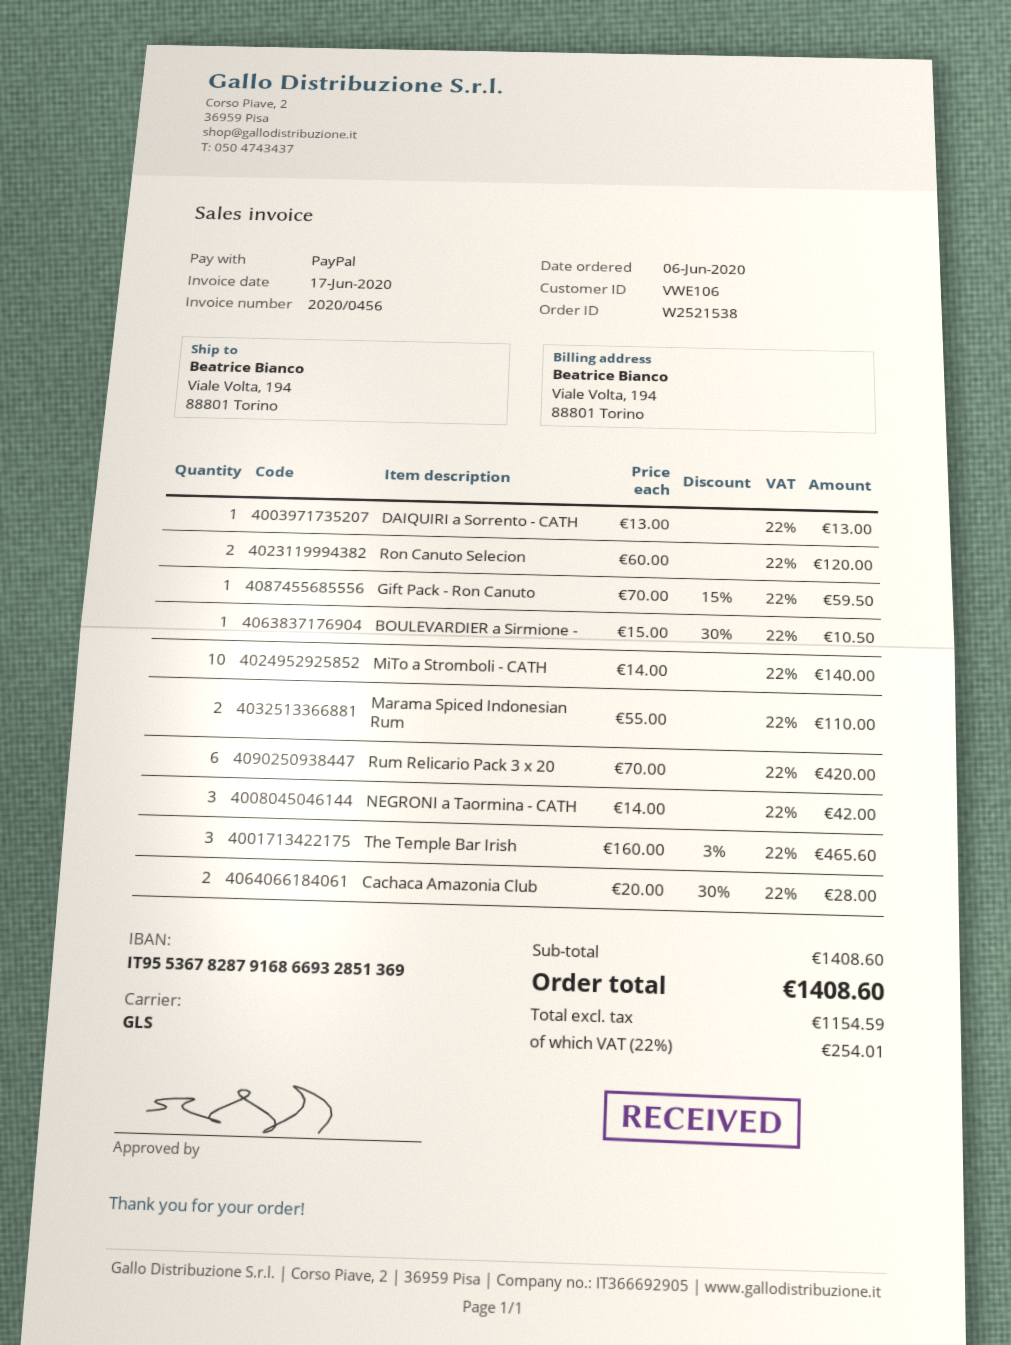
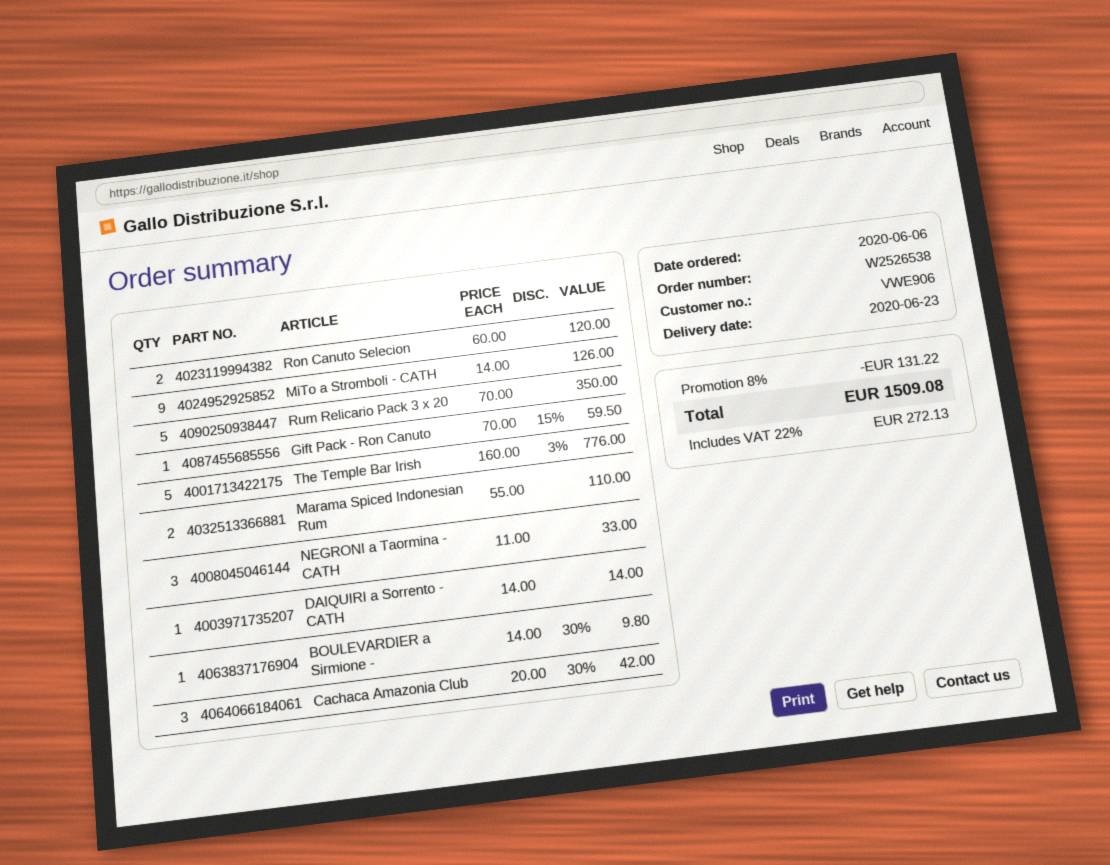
order number: W2521538 -> W2526538
customer number: VWE106 -> VWE906
DAIQUIRI a Sorrento - CATH: 1 x 13.00 = 13.00 -> 1 x 14.00 = 14.00
BOULEVARDIER a Sirmione -: 1 x 15.00 - 30% = 10.50 -> 1 x 14.00 - 30% = 9.80
MiTo a Stromboli - CATH: 10 x 14.00 = 140.00 -> 9 x 14.00 = 126.00
Rum Relicario Pack 3 x 20: 6 x 70.00 = 420.00 -> 5 x 70.00 = 350.00
NEGRONI a Taormina - CATH: 3 x 14.00 = 42.00 -> 3 x 11.00 = 33.00
The Temple Bar Irish: 3 x 160.00 - 3% = 465.60 -> 5 x 160.00 - 3% = 776.00
Cachaca Amazonia Club: 2 x 20.00 - 30% = 28.00 -> 3 x 20.00 - 30% = 42.00
discount: none -> 8% = 131.22
tax: 22% = 254.01 -> 22% = 272.13
total: 1408.60 -> 1509.08

